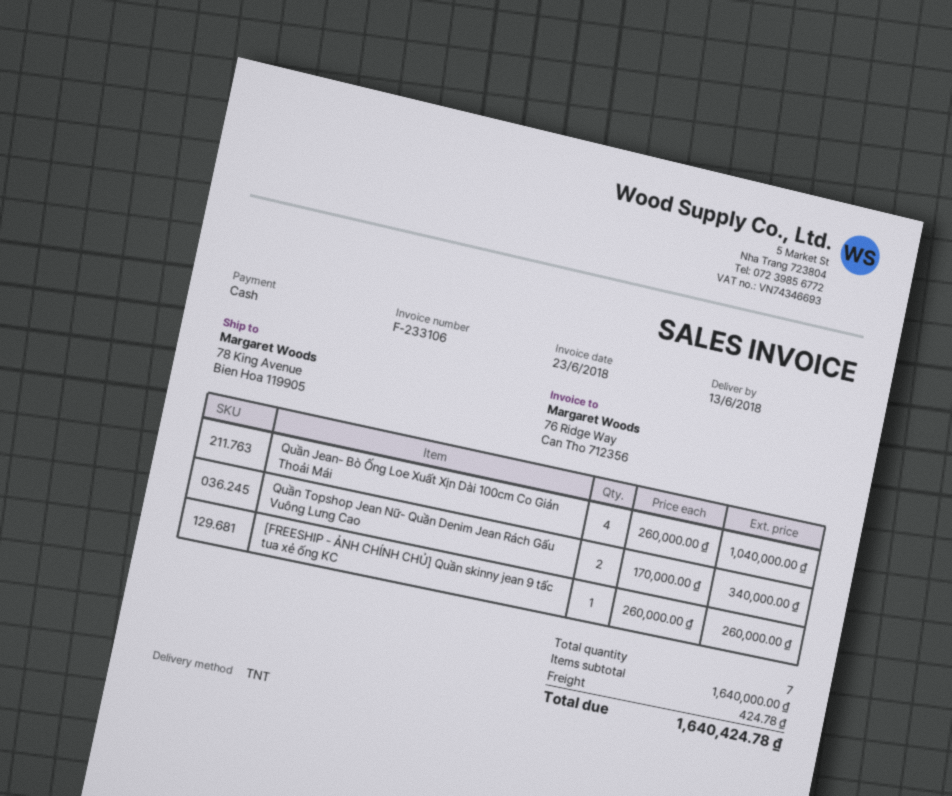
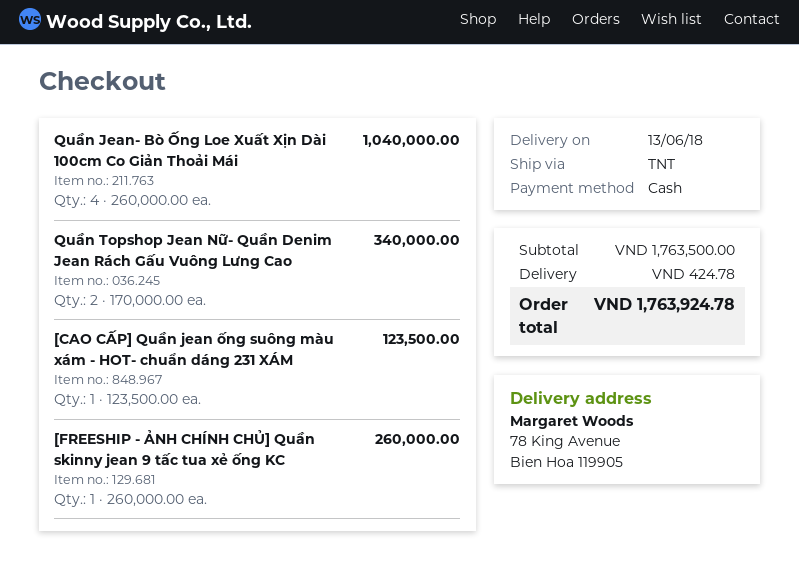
[CAO CẤP] Quần jean ống suông màu xám - HOT- chuẩn dáng 231 XÁM: none -> 1 x 123500.00 = 123500.00
subtotal: 1640000.00 -> 1763500.00
total: 1640424.78 -> 1763924.78

